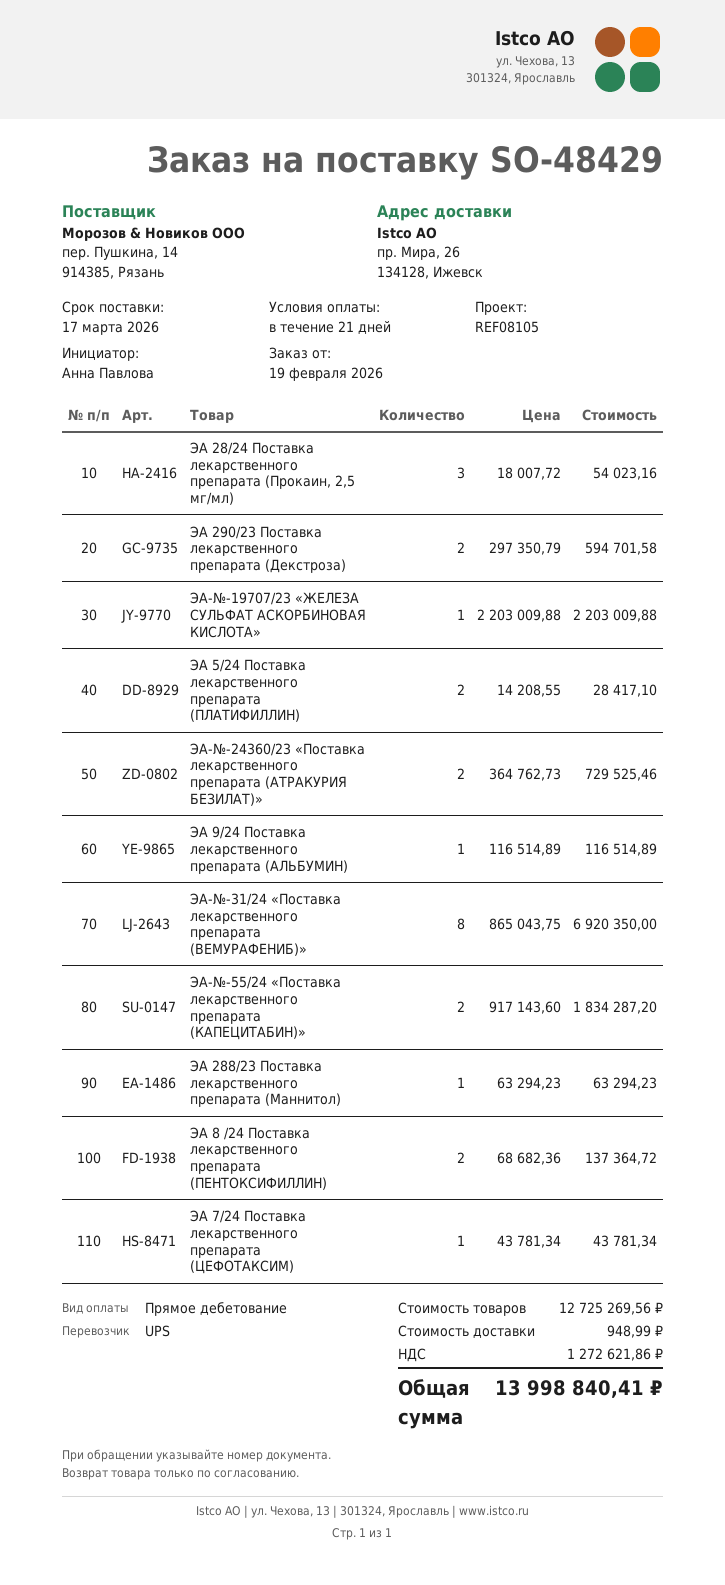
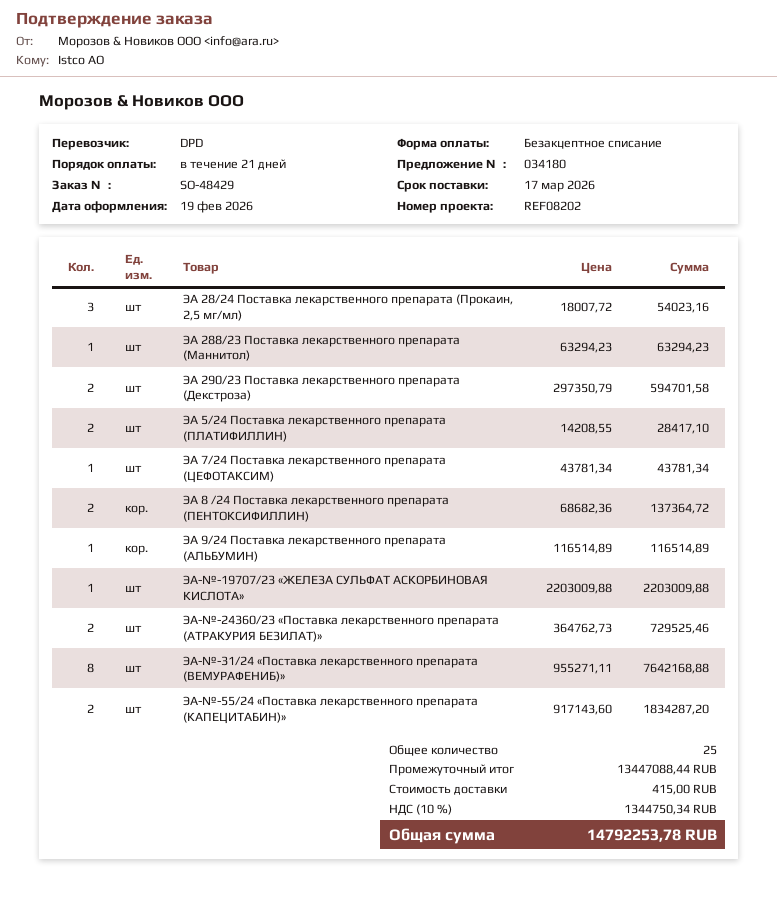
reference: REF08105 -> REF08202
shipping method: UPS -> DPD
ЭА-№-31/24 «Поставка лекарственного препарата (ВЕМУРАФЕНИБ)»: 8 x 865043.75 = 6920350.00 -> 8 x 955271.11 = 7642168.88
subtotal: 12725269.56 -> 13447088.44
shipping: 948.99 -> 415.00
tax: 1272621.86 -> 1344750.34
total: 13998840.41 -> 14792253.78

